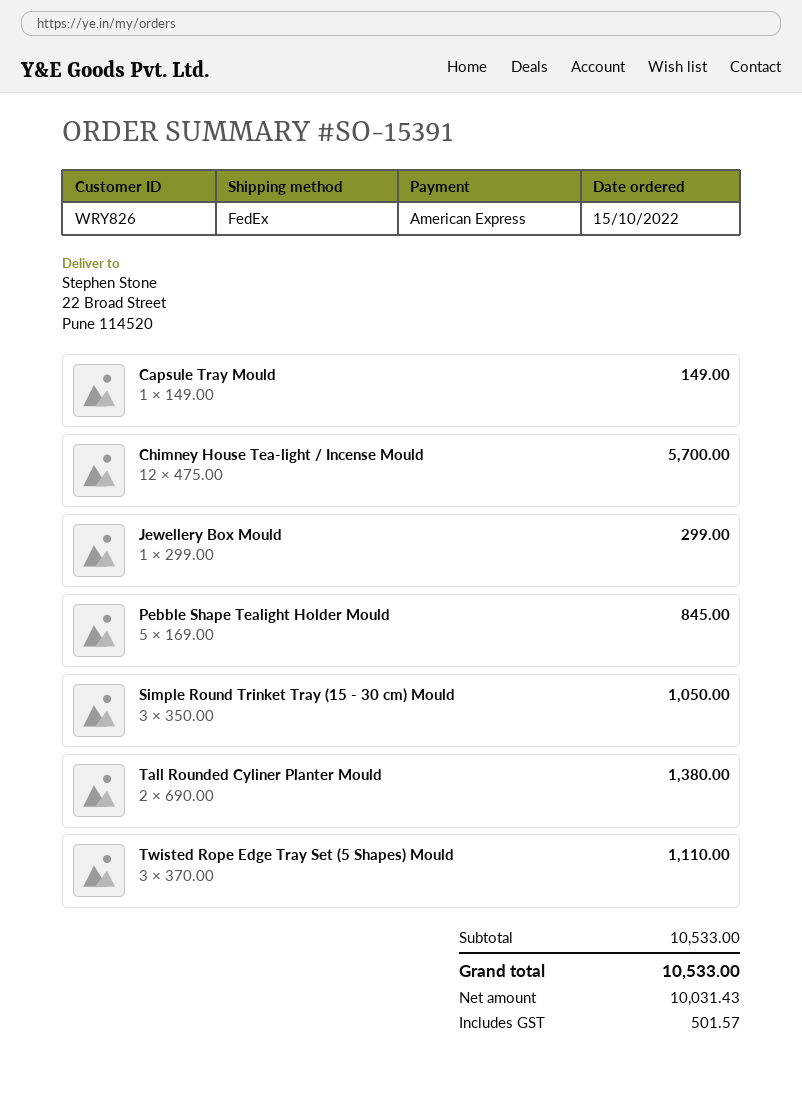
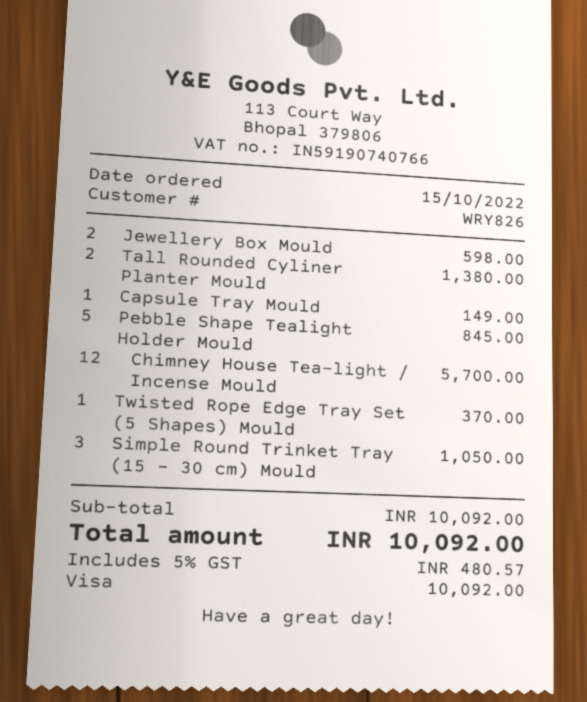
payment method: American Express -> Visa
Jewellery Box Mould: 1 for 299.00 -> 2 for 598.00
Twisted Rope Edge Tray Set (5 Shapes) Mould: 3 for 1110.00 -> 1 for 370.00
subtotal: 10533.00 -> 10092.00
tax: 501.57 -> 480.57
total: 10533.00 -> 10092.00

